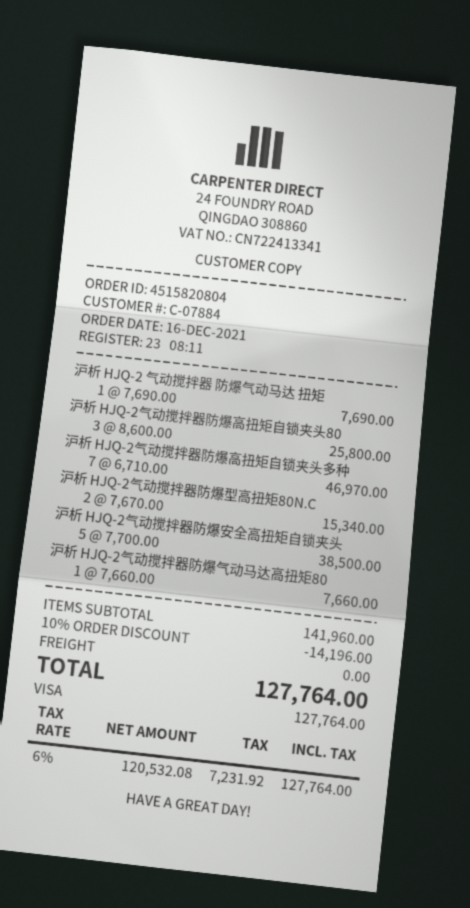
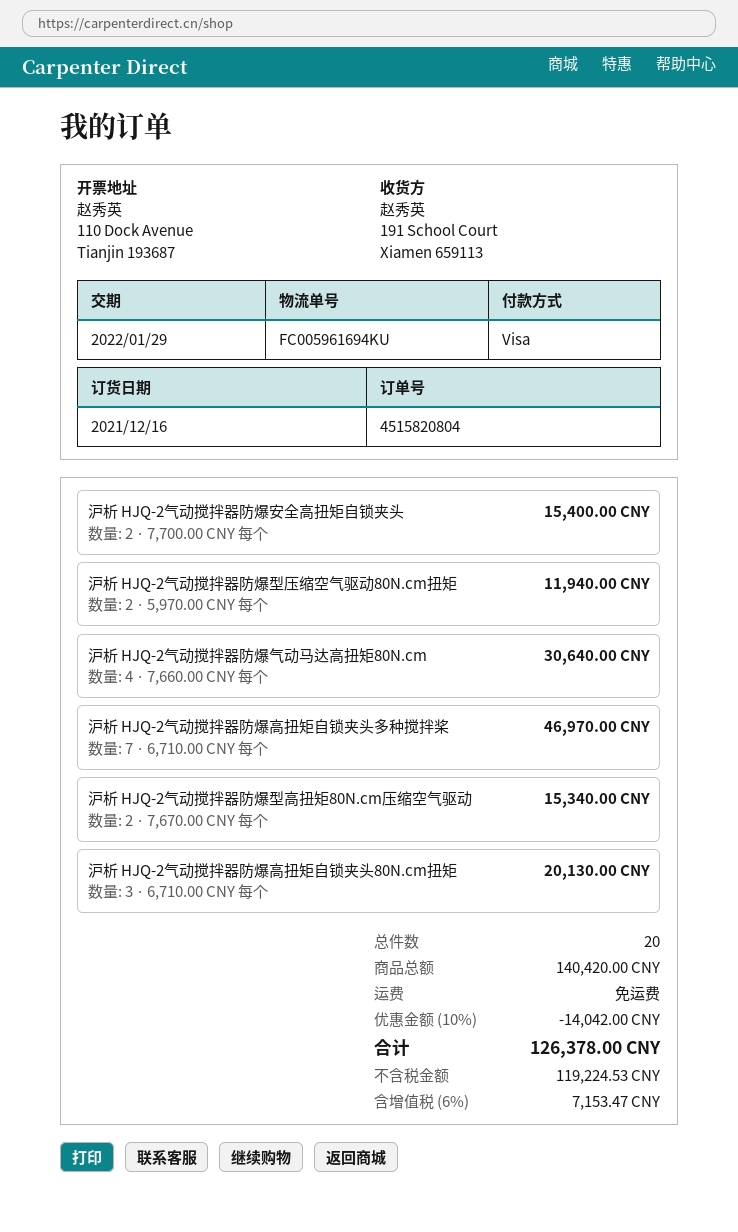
沪析 HJQ-2 气动搅拌器 防爆气动马达 扭矩: 1 x 7690.00 = 7690.00 -> none
沪析 HJQ-2气动搅拌器防爆高扭矩自锁夹头80: 3 x 8600.00 = 25800.00 -> 3 x 6710.00 = 20130.00
沪析 HJQ-2气动搅拌器防爆安全高扭矩自锁夹头: 5 x 7700.00 = 38500.00 -> 2 x 7700.00 = 15400.00
沪析 HJQ-2气动搅拌器防爆气动马达高扭矩80: 1 x 7660.00 = 7660.00 -> 4 x 7660.00 = 30640.00
沪析 HJQ-2气动搅拌器防爆型压缩空气驱动80N.cm扭矩: none -> 2 x 5970.00 = 11940.00
subtotal: 141960.00 -> 140420.00
discount: 10% = 14196.00 -> 10% = 14042.00
net: 120532.08 -> 119224.53
tax: 6% = 7231.92 -> 6% = 7153.47
total: 127764.00 -> 126378.00

